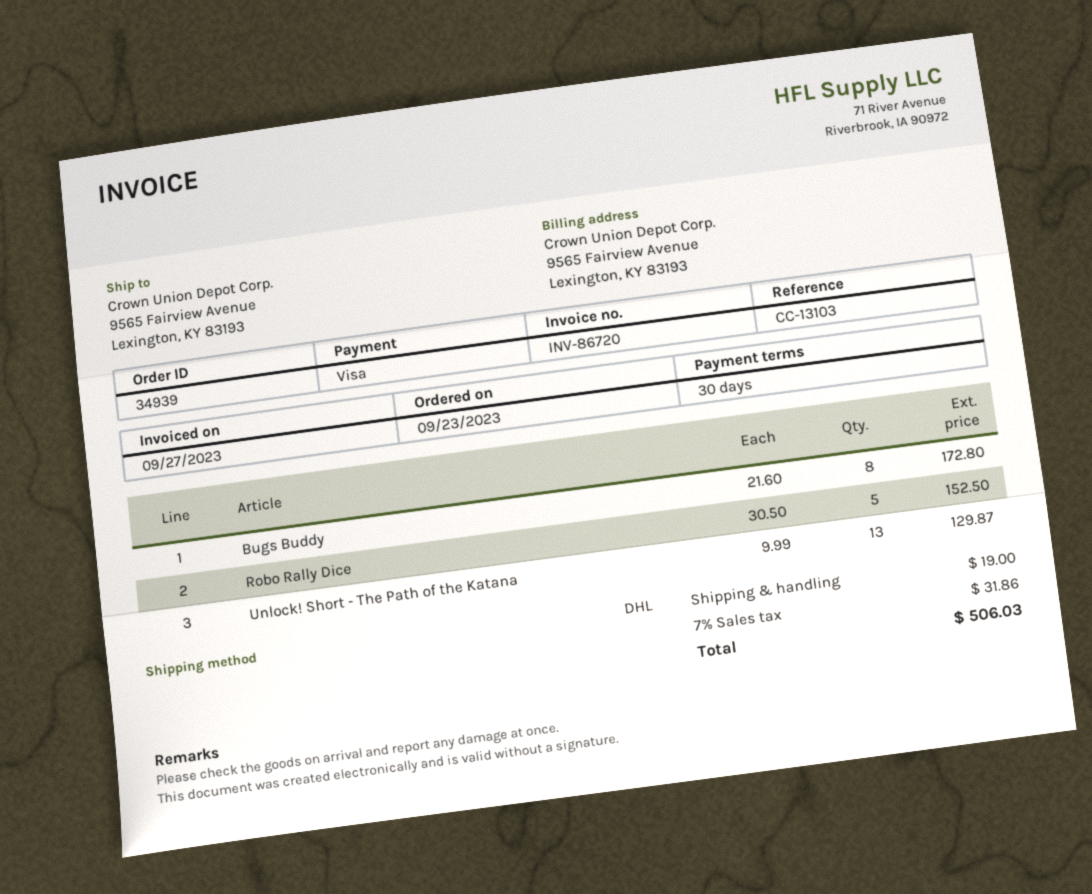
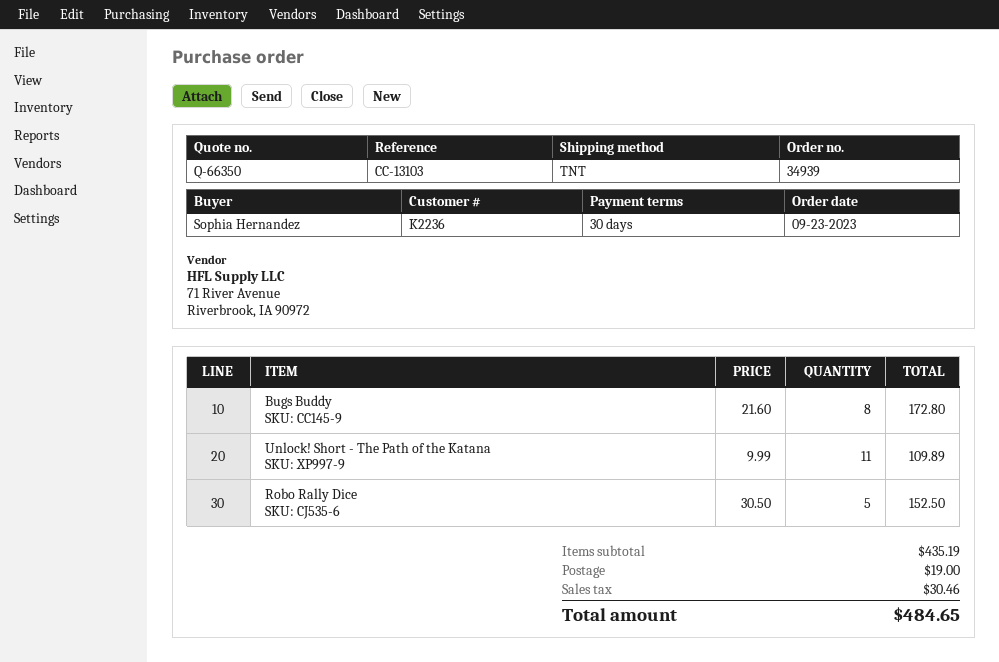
shipping method: DHL -> TNT
Unlock! Short - The Path of the Katana: 13 x 9.99 = 129.87 -> 11 x 9.99 = 109.89
tax: 31.86 -> 30.46
total: 506.03 -> 484.65

